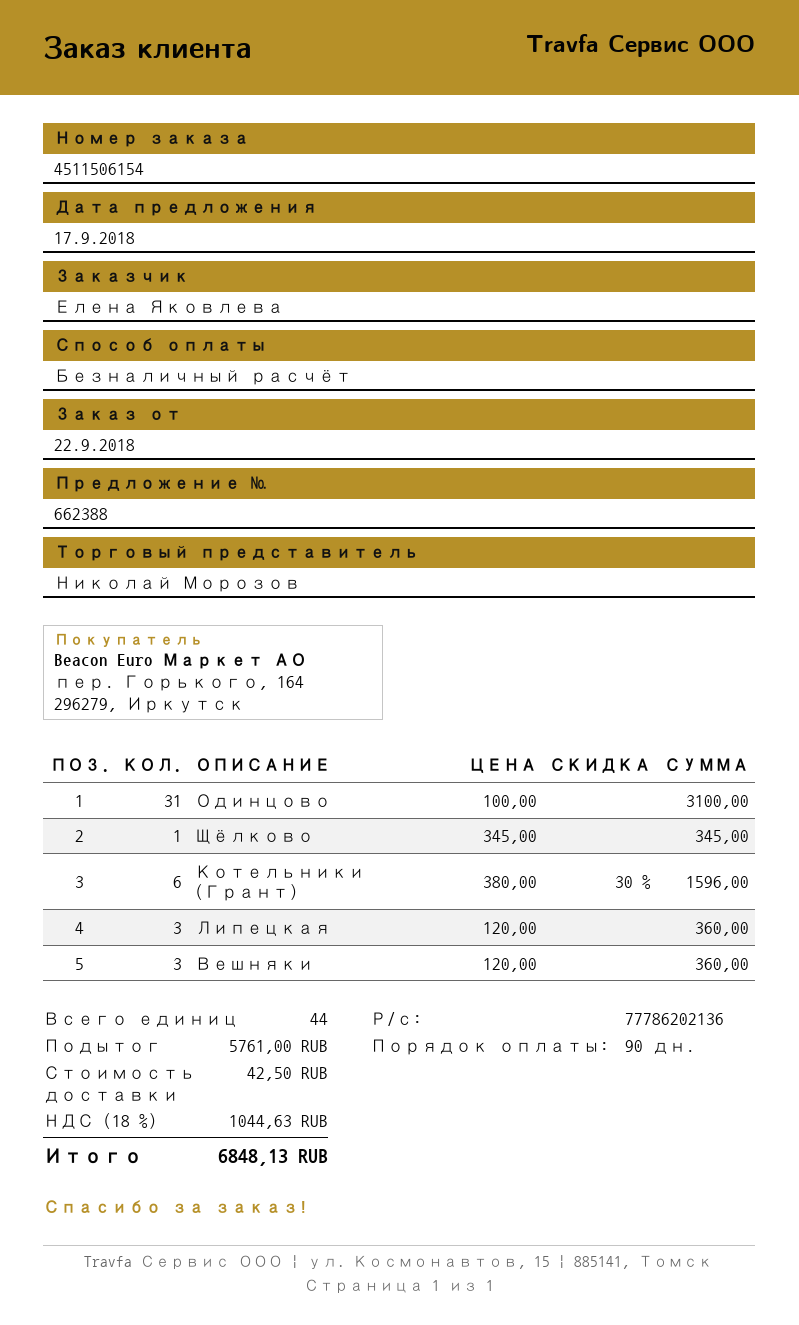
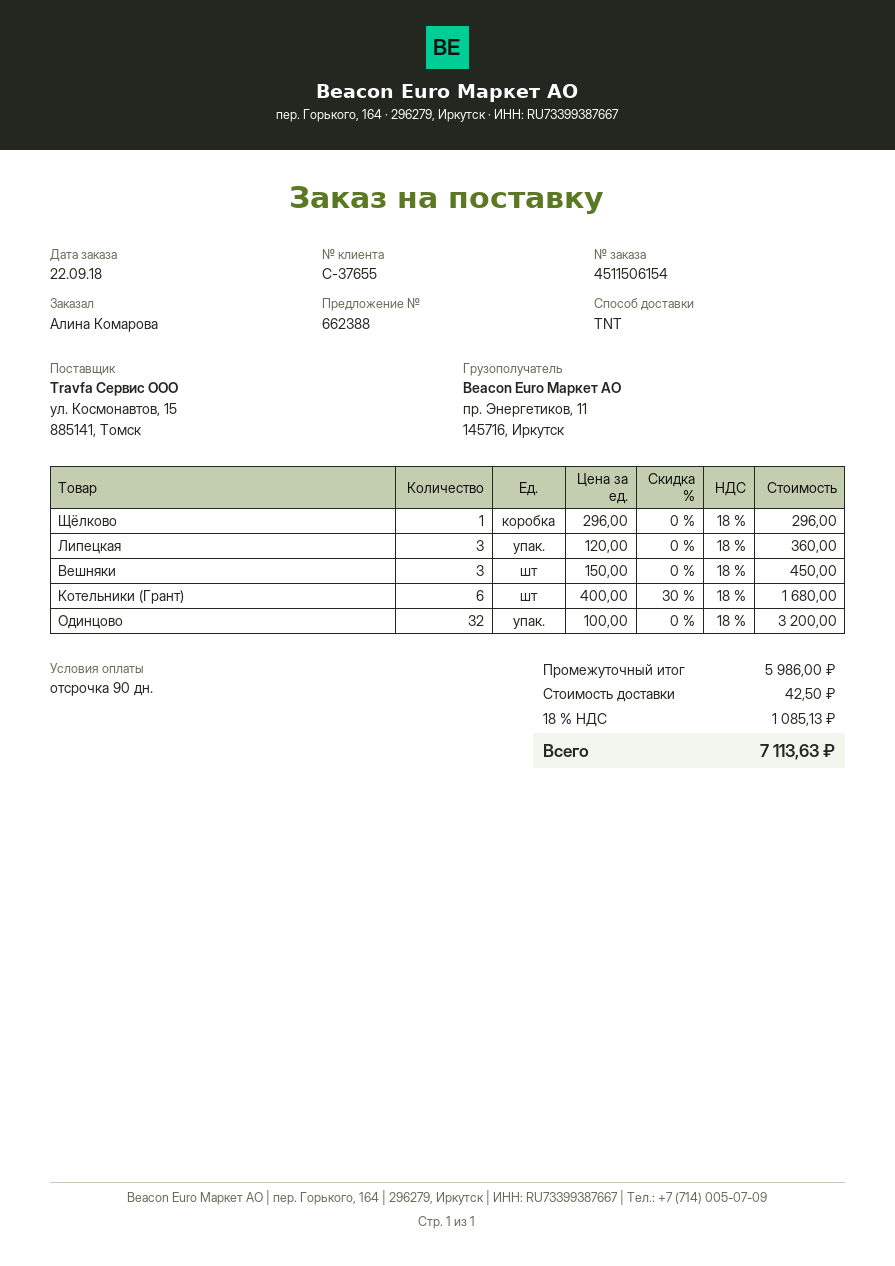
ordered by: Елена Яковлева -> Алина Комарова
Одинцово: 31 x 100.00 = 3100.00 -> 32 x 100.00 = 3200.00
Щёлково: 1 x 345.00 = 345.00 -> 1 x 296.00 = 296.00
Котельники (Грант): 6 x 380.00 - 30% = 1596.00 -> 6 x 400.00 - 30% = 1680.00
Вешняки: 3 x 120.00 = 360.00 -> 3 x 150.00 = 450.00
subtotal: 5761.00 -> 5986.00
tax: 18% = 1044.63 -> 18% = 1085.13
total: 6848.13 -> 7113.63

